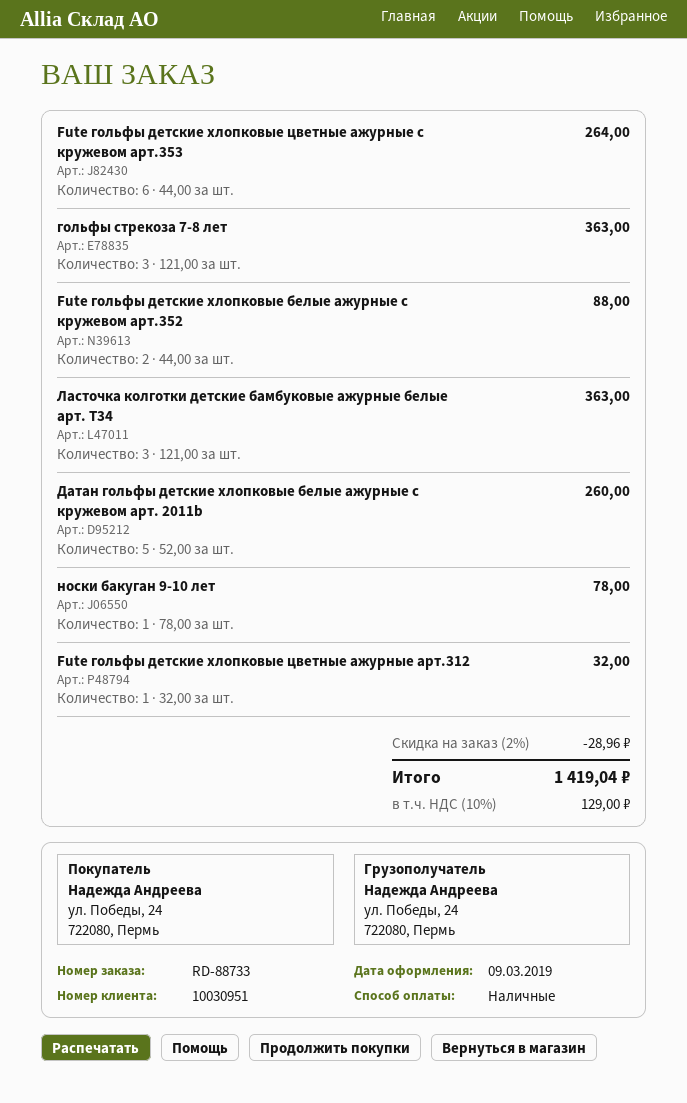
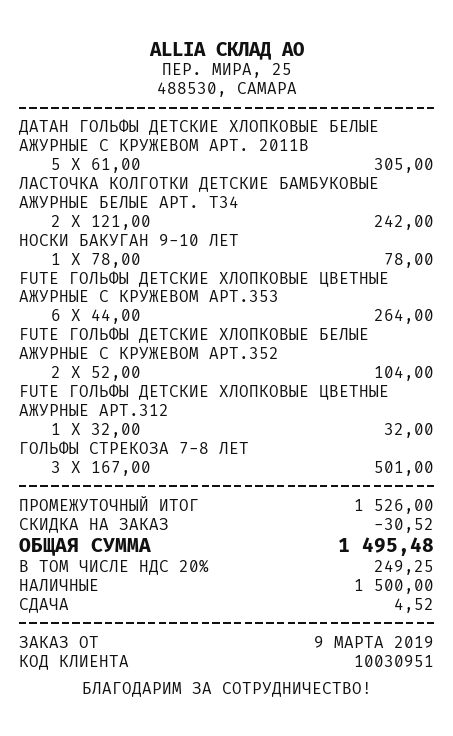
гольфы стрекоза 7-8 лет: 3 x 121.00 = 363.00 -> 3 x 167.00 = 501.00
Fute гольфы детские хлопковые белые ажурные с кружевом арт.352: 2 x 44.00 = 88.00 -> 2 x 52.00 = 104.00
Ласточка колготки детские бамбуковые ажурные белые арт. Т34: 3 x 121.00 = 363.00 -> 2 x 121.00 = 242.00
Датан гольфы детские хлопковые белые ажурные с кружевом арт. 2011b: 5 x 52.00 = 260.00 -> 5 x 61.00 = 305.00
discount: 28.96 -> 30.52
tax: 10% = 129.00 -> 20% = 249.25
total: 1419.04 -> 1495.48

